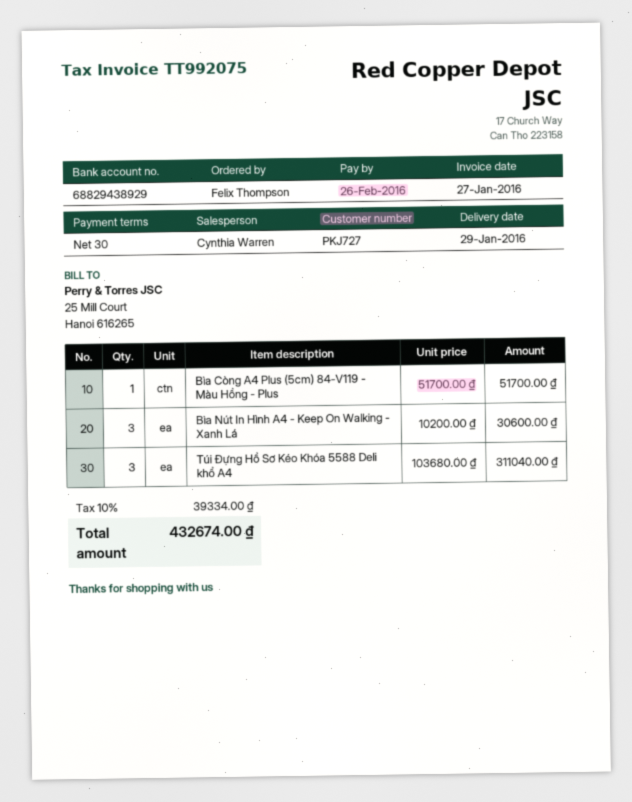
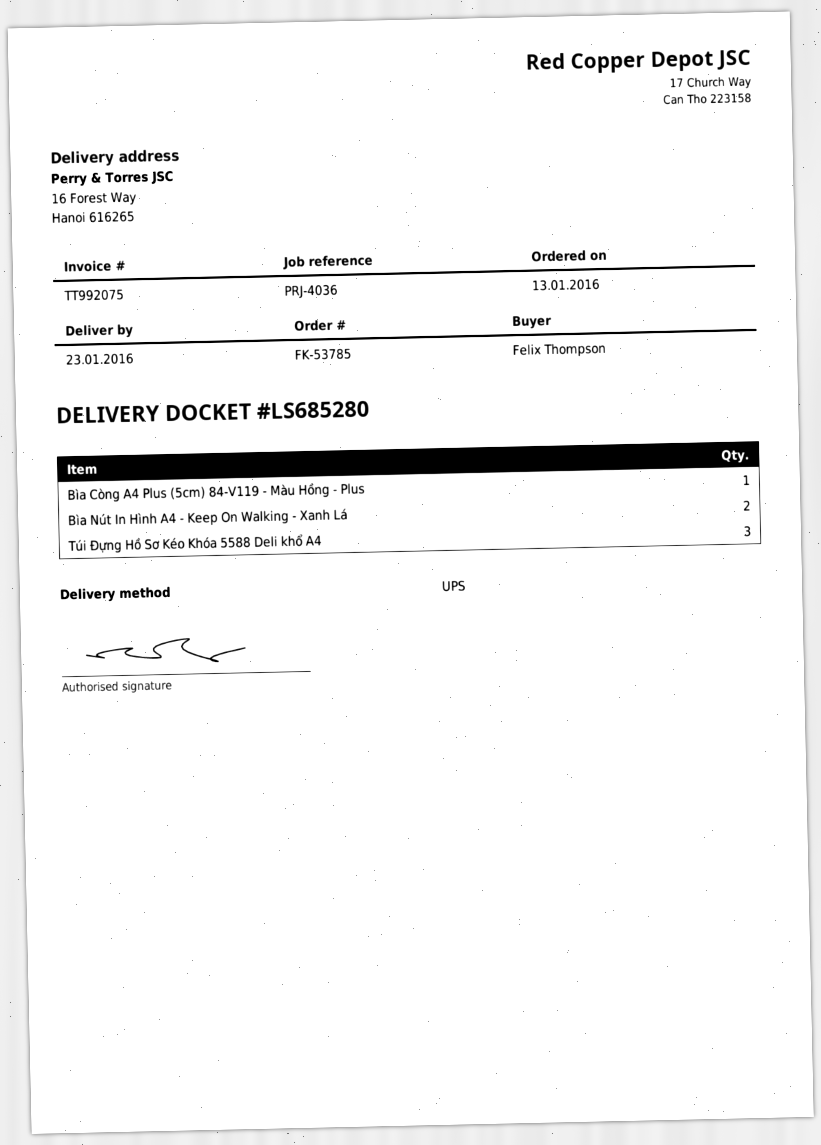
delivery date: 2016-01-29 -> 2016-01-23
Bìa Nút In Hình A4 - Keep On Walking - Xanh Lá: 3 -> 2

